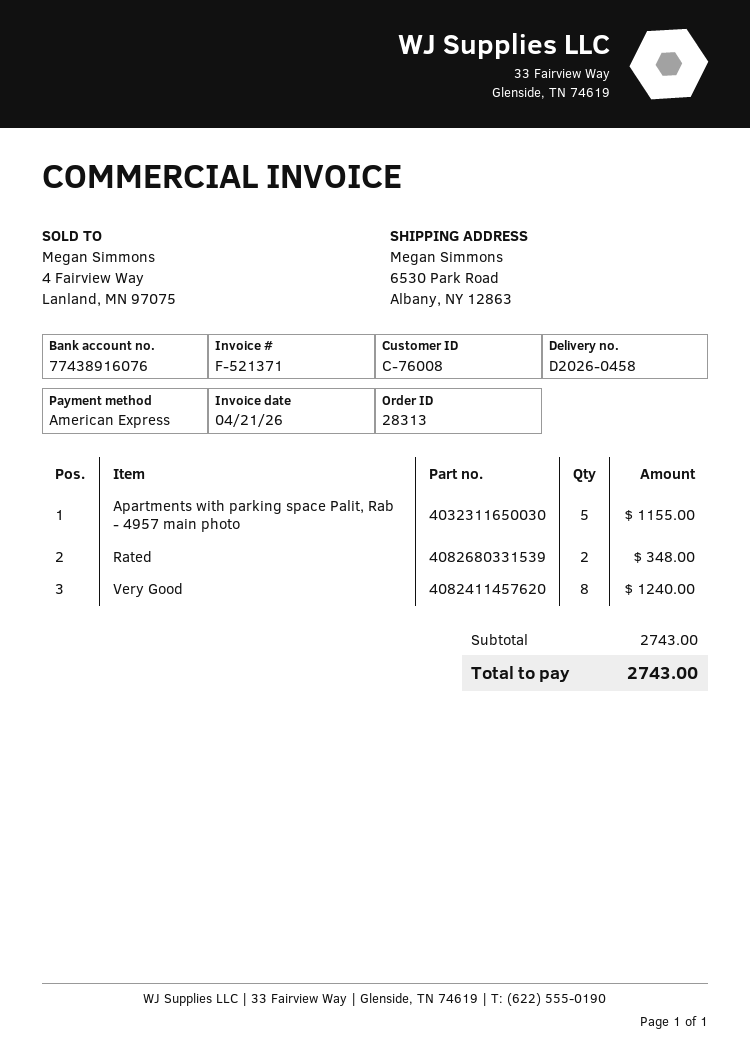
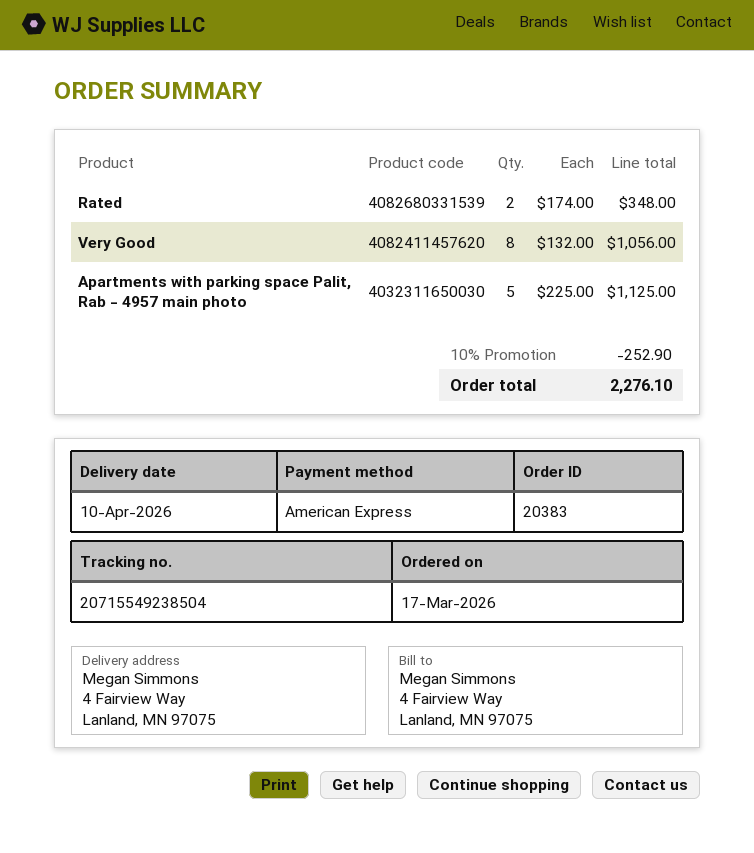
order number: 28313 -> 20383
ship to: 6530 Park Road, Albany, NY 12863 -> 4 Fairview Way, Lanland, MN 97075
Apartments with parking space Palit, Rab - 4957 main photo: 5 for 1155.00 -> 5 for 1125.00
Very Good: 8 for 1240.00 -> 8 for 1056.00
discount: none -> 10% = 252.90
total: 2743.00 -> 2276.10

